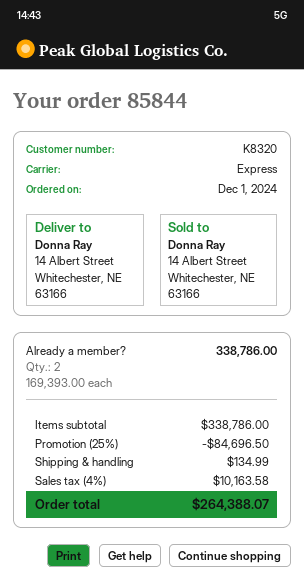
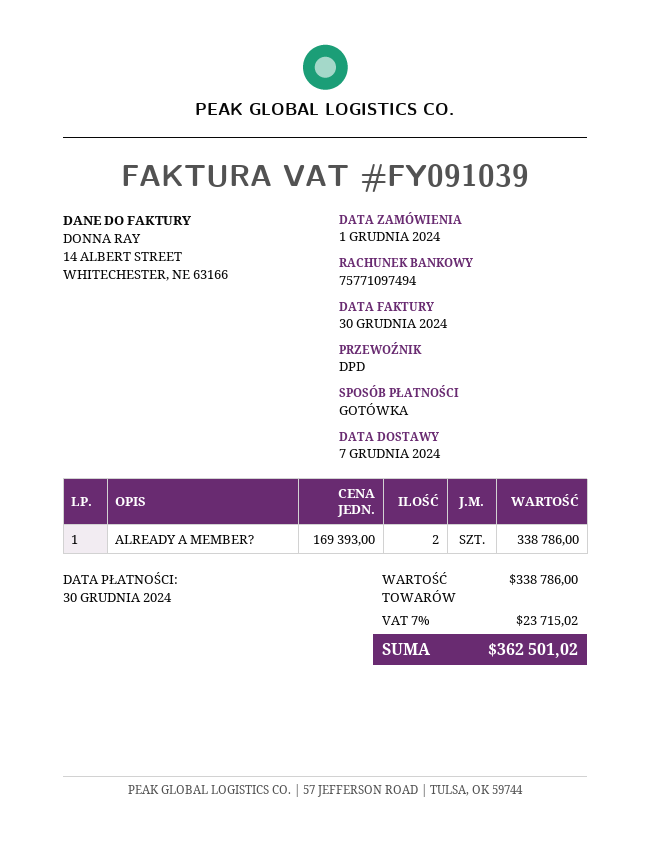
shipping method: express -> DPD
discount: 25% = 84696.50 -> none
shipping: 134.99 -> none
tax: 4% = 10163.58 -> 7% = 23715.02
total: 264388.07 -> 362501.02

